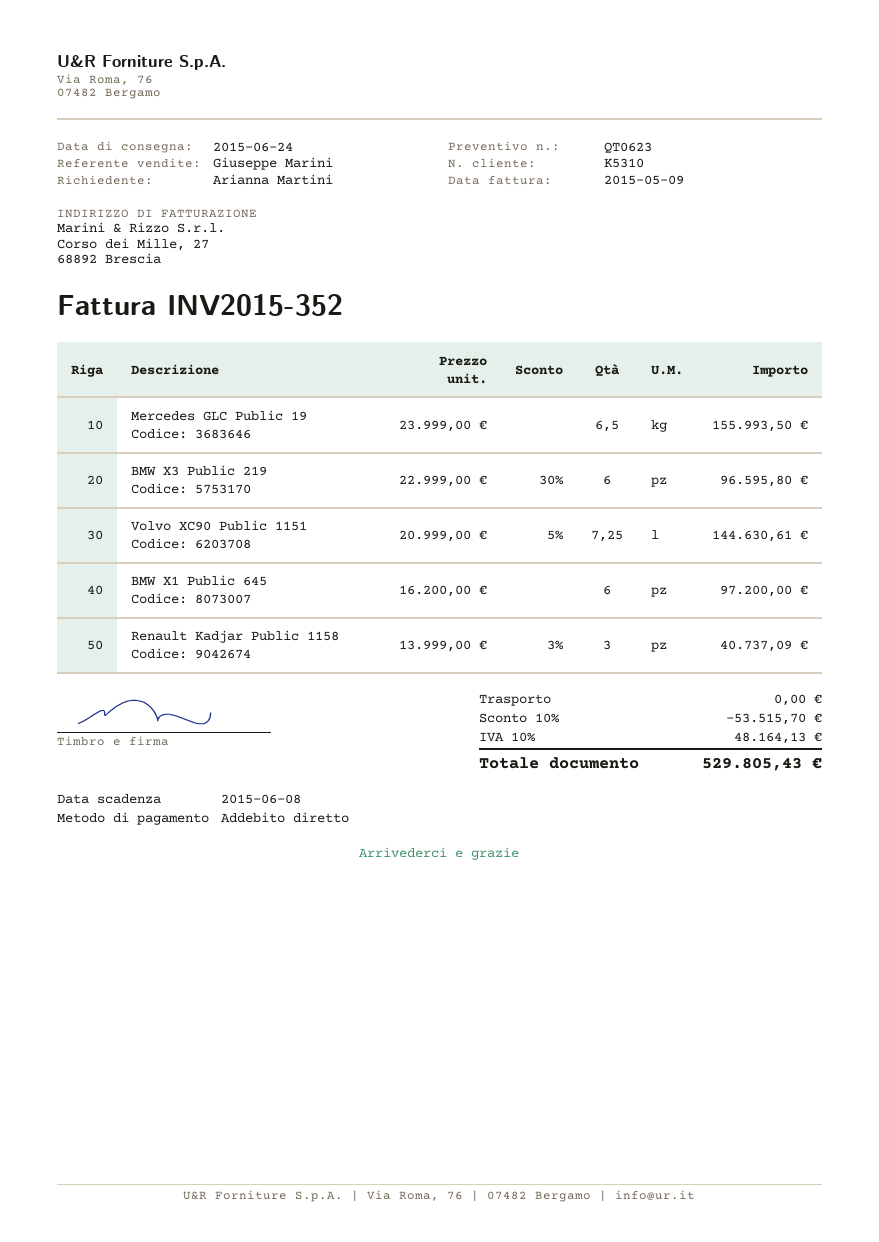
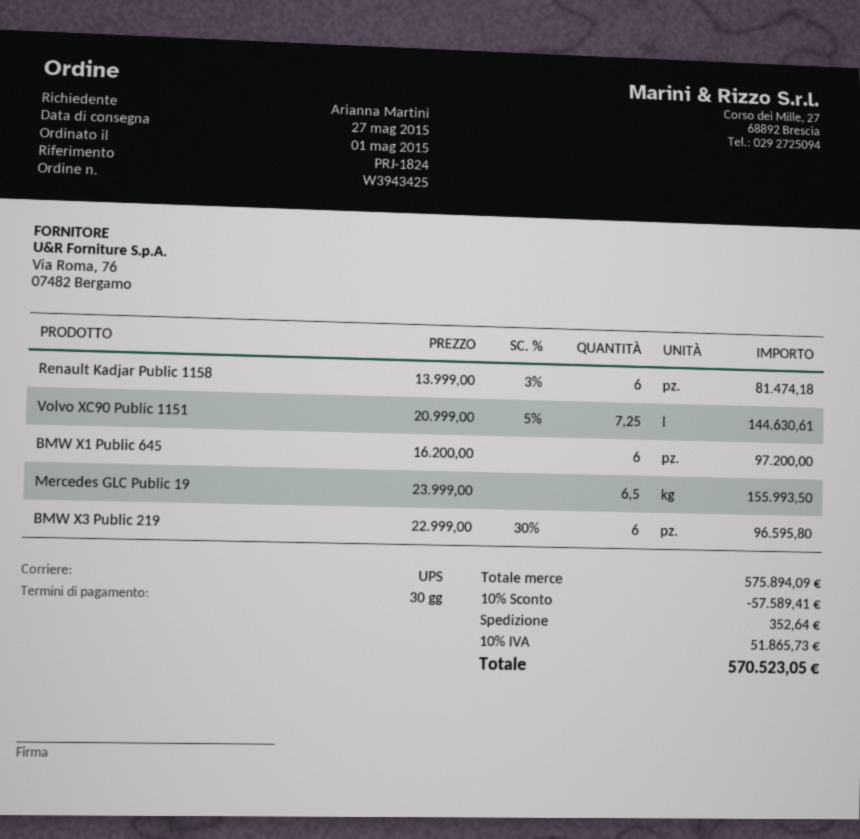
delivery date: 2015-06-24 -> 2015-05-27
Renault Kadjar Public 1158: 3 x 13999.00 - 3% = 40737.09 -> 6 x 13999.00 - 3% = 81474.18
discount: 10% = 53515.70 -> 10% = 57589.41
shipping: 0.00 -> 352.64
tax: 10% = 48164.13 -> 10% = 51865.73
total: 529805.43 -> 570523.05

